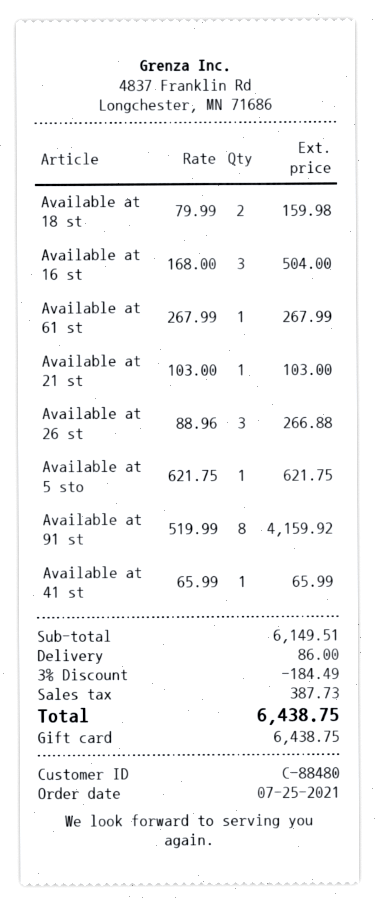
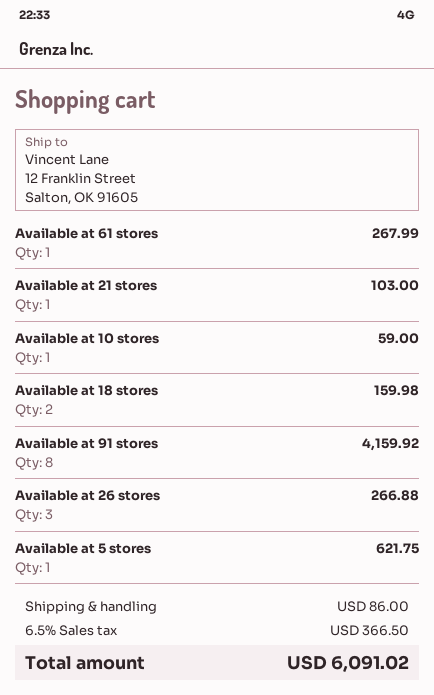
Available at 16 st: 3 for 504.00 -> none
Available at 41 st: 1 for 65.99 -> none
Available at 10 stores: none -> 1 for 59.00
discount: 3% = 184.49 -> none
tax: 387.73 -> 366.50
total: 6438.75 -> 6091.02

